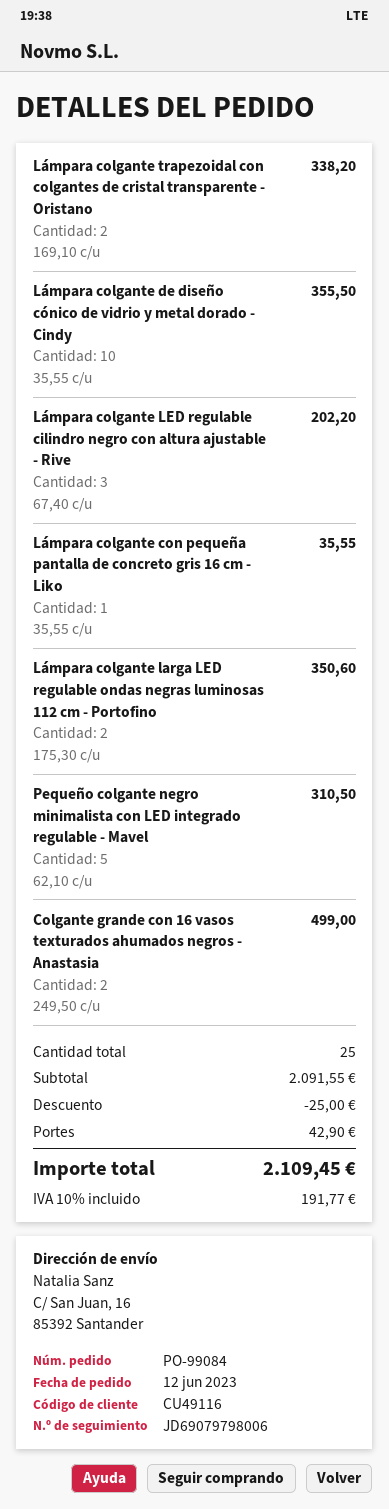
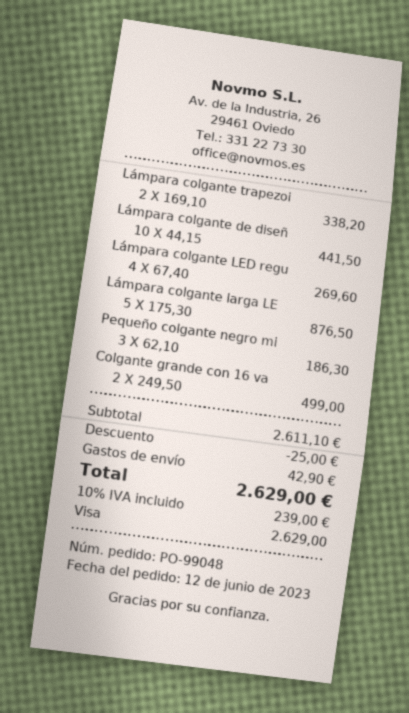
order number: PO-99084 -> PO-99048
Lámpara colgante de diseño cónico de vidrio y metal dorado - Cindy: 10 x 35.55 = 355.50 -> 10 x 44.15 = 441.50
Lámpara colgante LED regulable cilindro negro con altura ajustable - Rive: 3 x 67.40 = 202.20 -> 4 x 67.40 = 269.60
Lámpara colgante con pequeña pantalla de concreto gris 16 cm - Liko: 1 x 35.55 = 35.55 -> none
Lámpara colgante larga LED regulable ondas negras luminosas 112 cm - Portofino: 2 x 175.30 = 350.60 -> 5 x 175.30 = 876.50
Pequeño colgante negro minimalista con LED integrado regulable - Mavel: 5 x 62.10 = 310.50 -> 3 x 62.10 = 186.30
subtotal: 2091.55 -> 2611.10
tax: 10% = 191.77 -> 10% = 239.00
total: 2109.45 -> 2629.00

